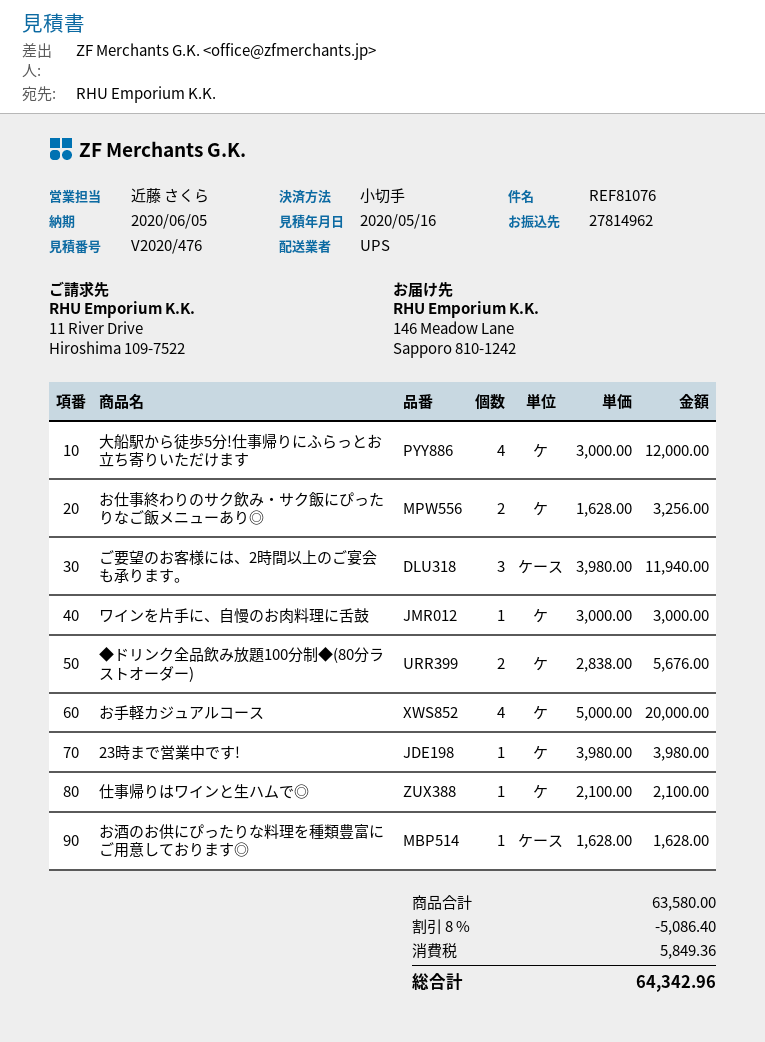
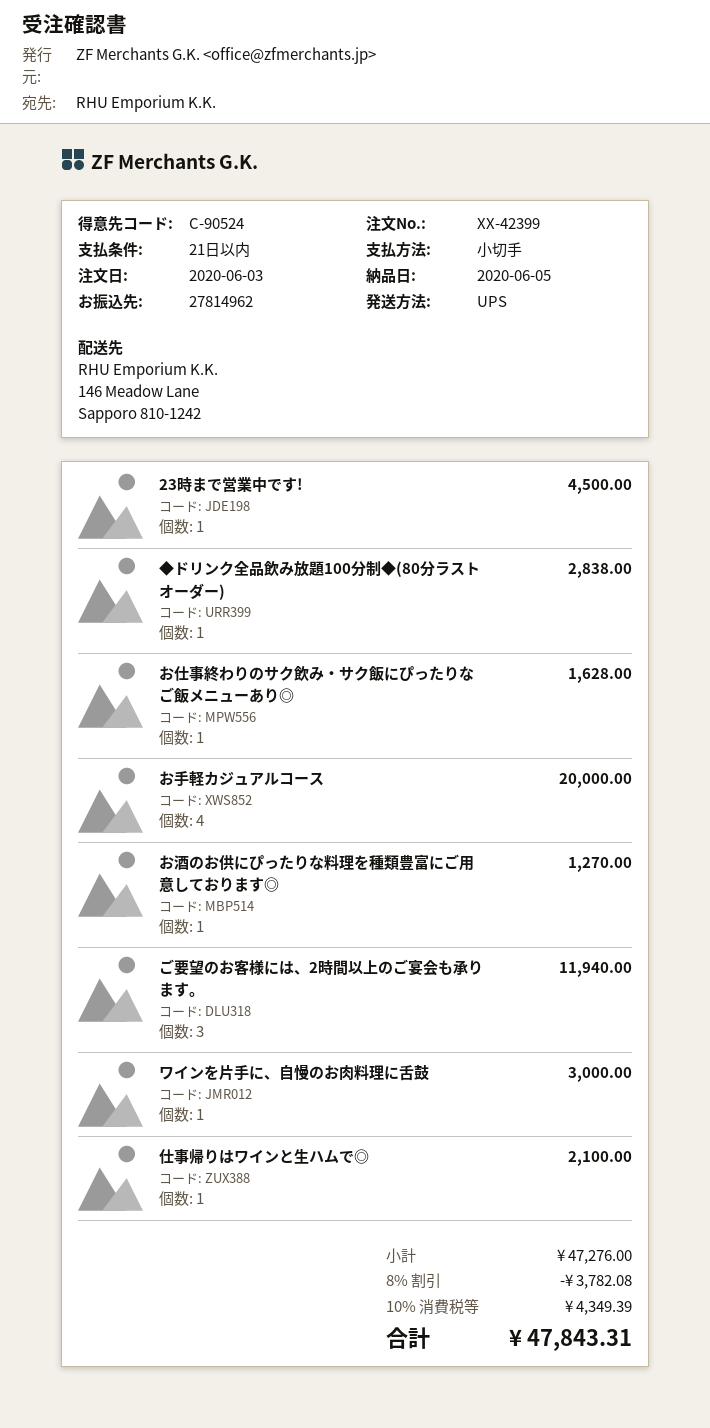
大船駅から徒歩5分!仕事帰りにふらっとお立ち寄りいただけます: 4 for 12000.00 -> none
お仕事終わりのサク飲み・サク飯にぴったりなご飯メニューあり◎: 2 for 3256.00 -> 1 for 1628.00
◆ドリンク全品飲み放題100分制◆(80分ラストオーダー): 2 for 5676.00 -> 1 for 2838.00
23時まで営業中です!: 1 for 3980.00 -> 1 for 4500.00
お酒のお供にぴったりな料理を種類豊富にご用意しております◎: 1 for 1628.00 -> 1 for 1270.00
subtotal: 63580.00 -> 47276.00
discount: 8% = 5086.40 -> 8% = 3782.08
tax: 5849.36 -> 4349.39
total: 64342.96 -> 47843.31

